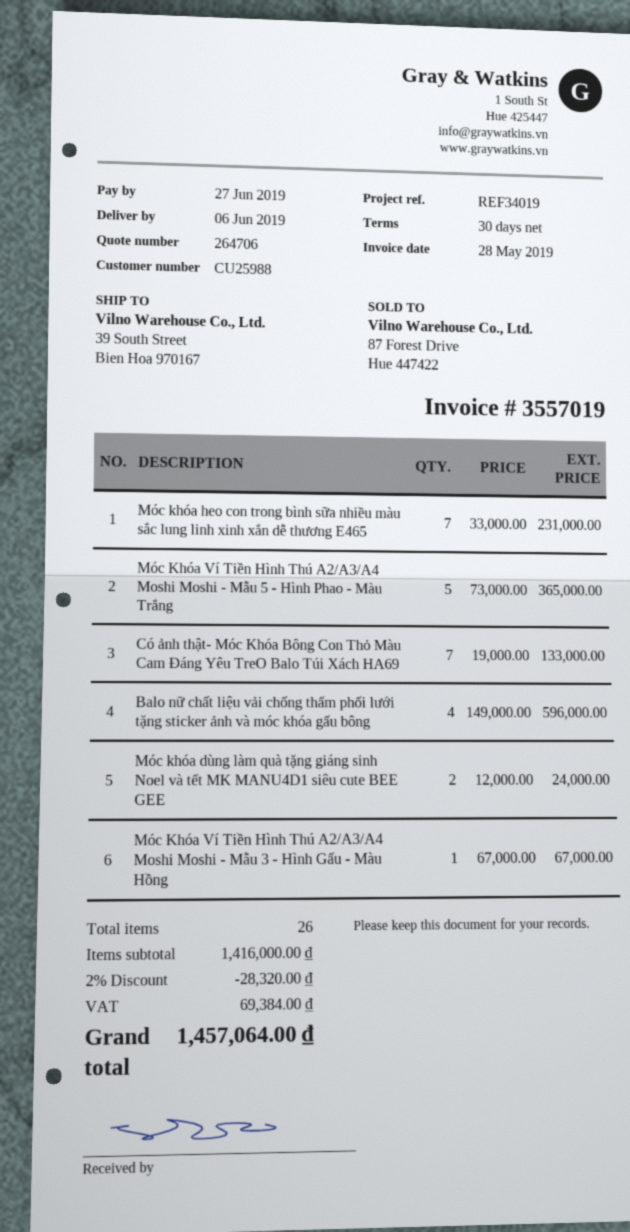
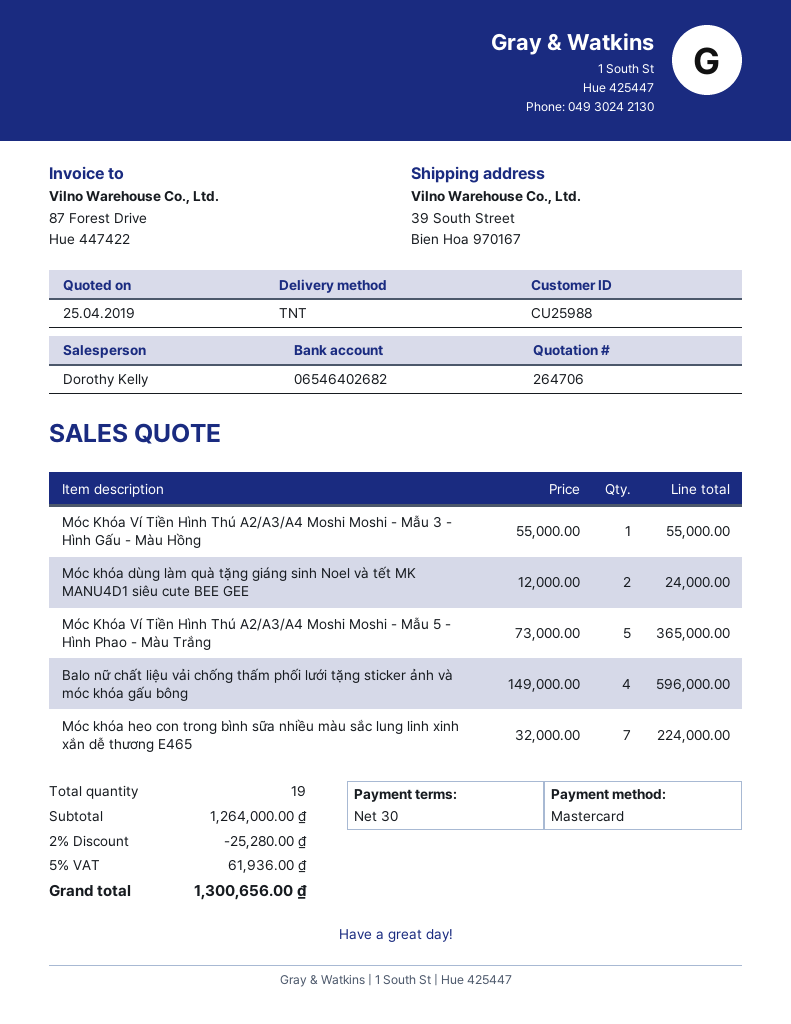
Móc khóa heo con trong bình sữa nhiều màu sắc lung linh xinh xắn dễ thương E465: 7 x 33000.00 = 231000.00 -> 7 x 32000.00 = 224000.00
Có ảnh thật- Móc Khóa Bông Con Thỏ Màu Cam Đáng Yêu TreO Balo Túi Xách HA69: 7 x 19000.00 = 133000.00 -> none
Móc Khóa Ví Tiền Hình Thú A2/A3/A4 Moshi Moshi - Mẫu 3 - Hình Gấu - Màu Hồng: 1 x 67000.00 = 67000.00 -> 1 x 55000.00 = 55000.00
total quantity: 26 -> 19
subtotal: 1416000.00 -> 1264000.00
discount: 2% = 28320.00 -> 2% = 25280.00
tax: 69384.00 -> 61936.00
total: 1457064.00 -> 1300656.00

